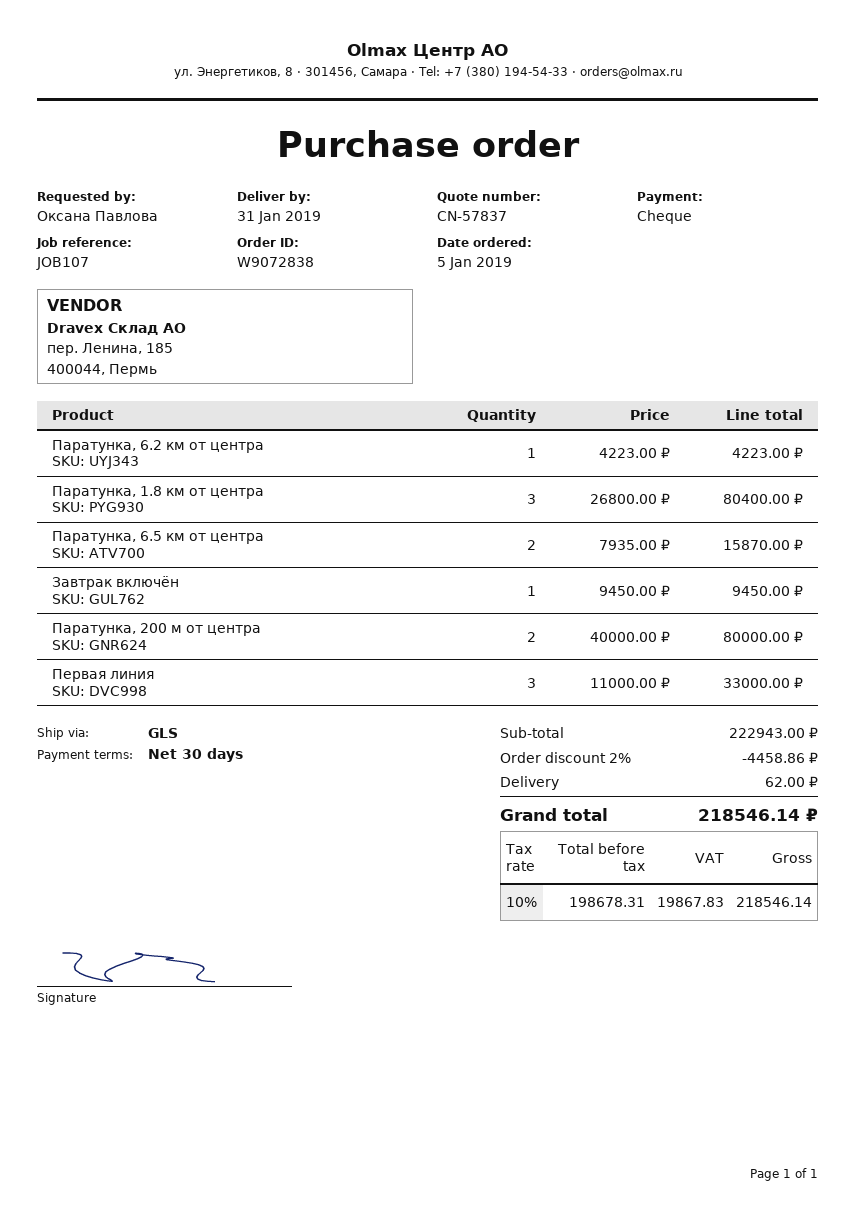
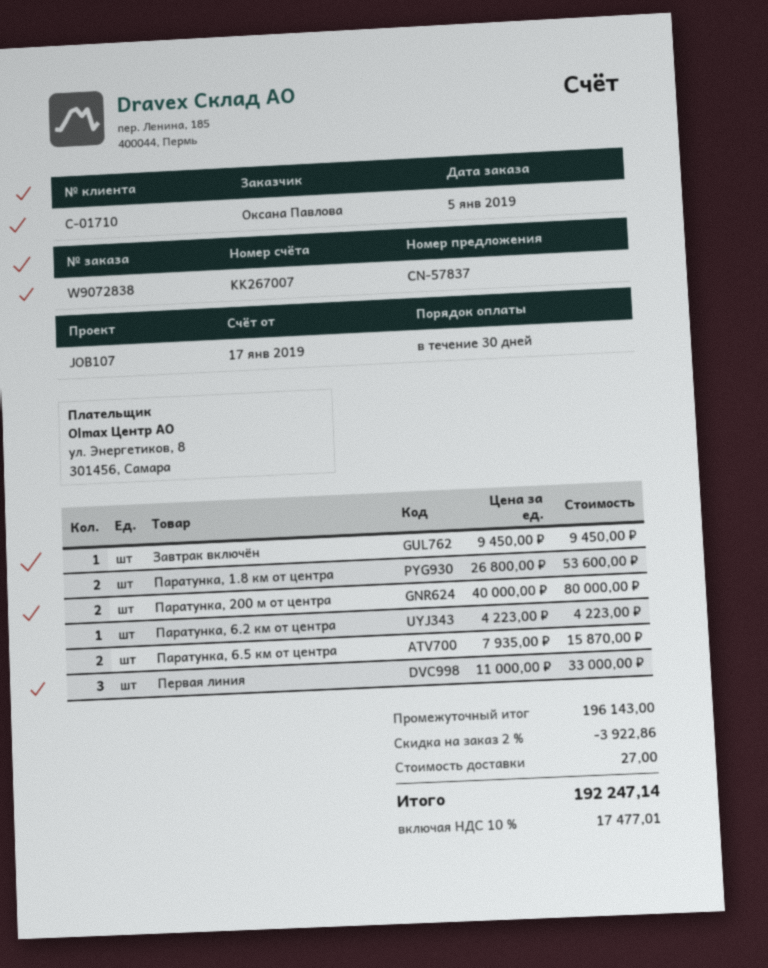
Паратунка, 1.8 км от центра: 3 x 26800.00 = 80400.00 -> 2 x 26800.00 = 53600.00
subtotal: 222943.00 -> 196143.00
discount: 2% = 4458.86 -> 2% = 3922.86
shipping: 62.00 -> 27.00
tax: 10% = 19867.83 -> 10% = 17477.01
total: 218546.14 -> 192247.14

